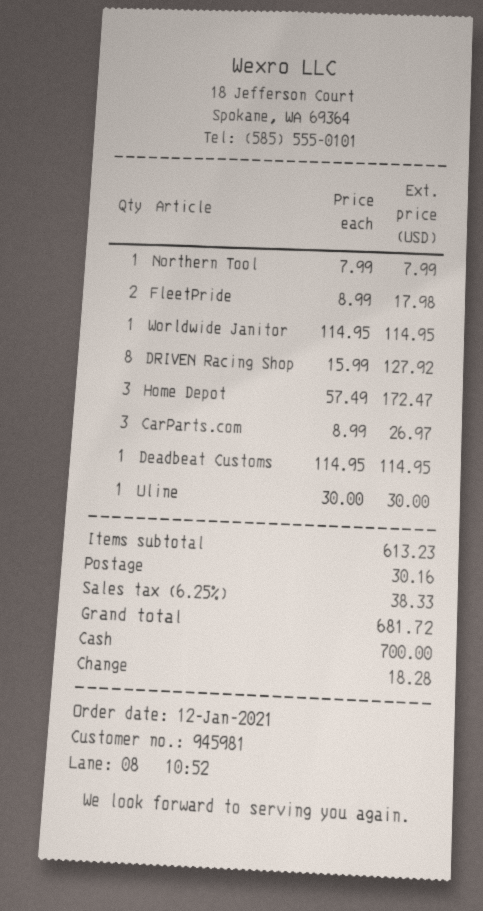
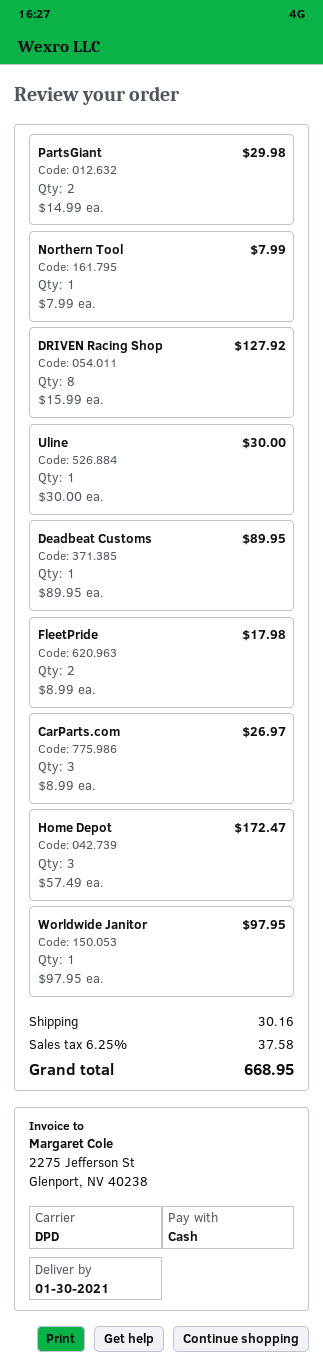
Worldwide Janitor: 1 x 114.95 = 114.95 -> 1 x 97.95 = 97.95
Deadbeat Customs: 1 x 114.95 = 114.95 -> 1 x 89.95 = 89.95
PartsGiant: none -> 2 x 14.99 = 29.98
tax: 6.25% = 38.33 -> 6.25% = 37.58
total: 681.72 -> 668.95

